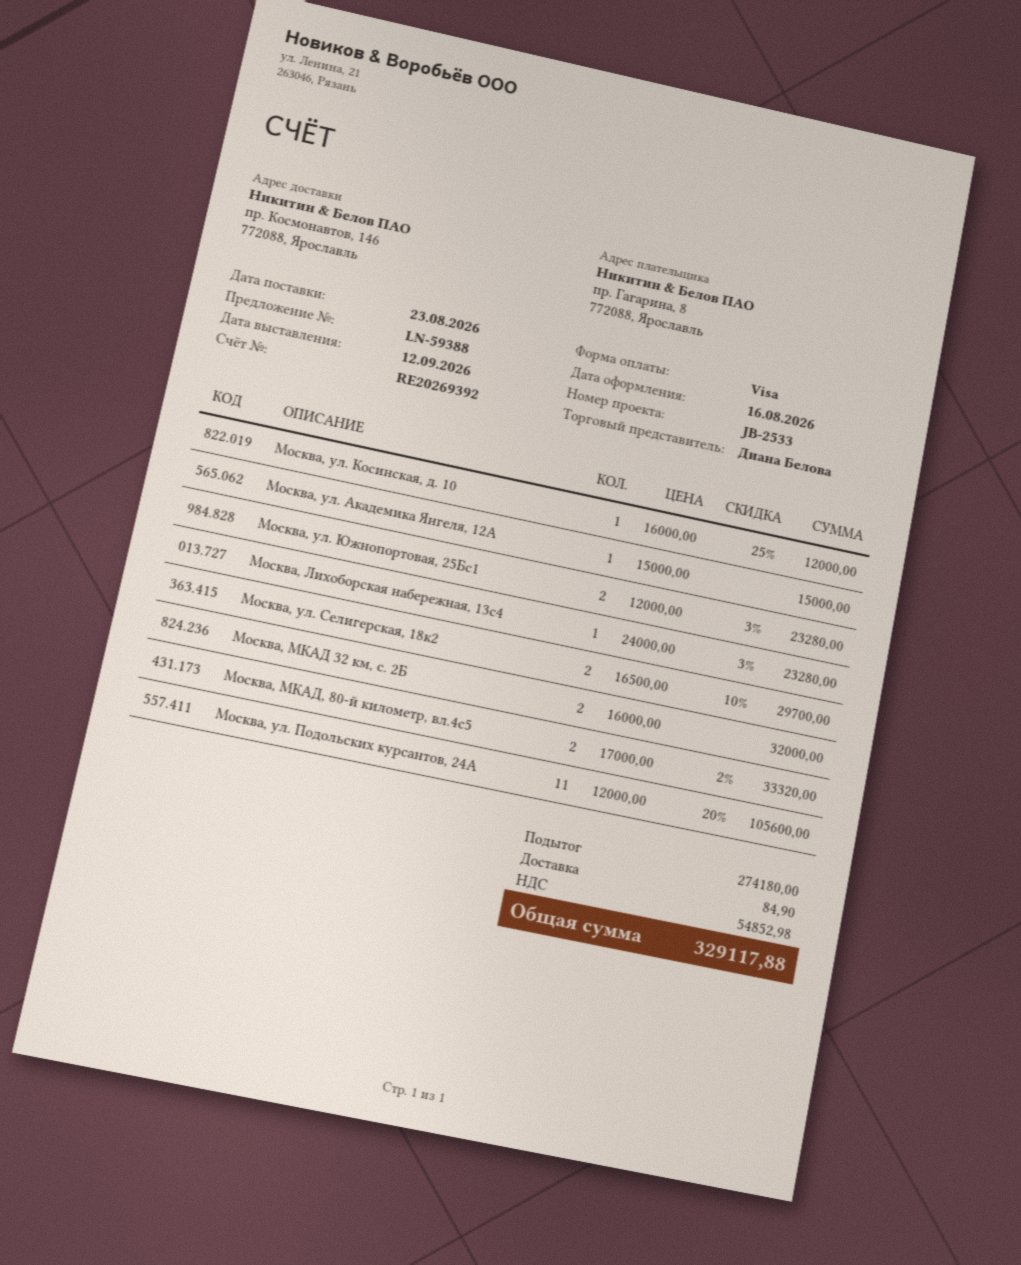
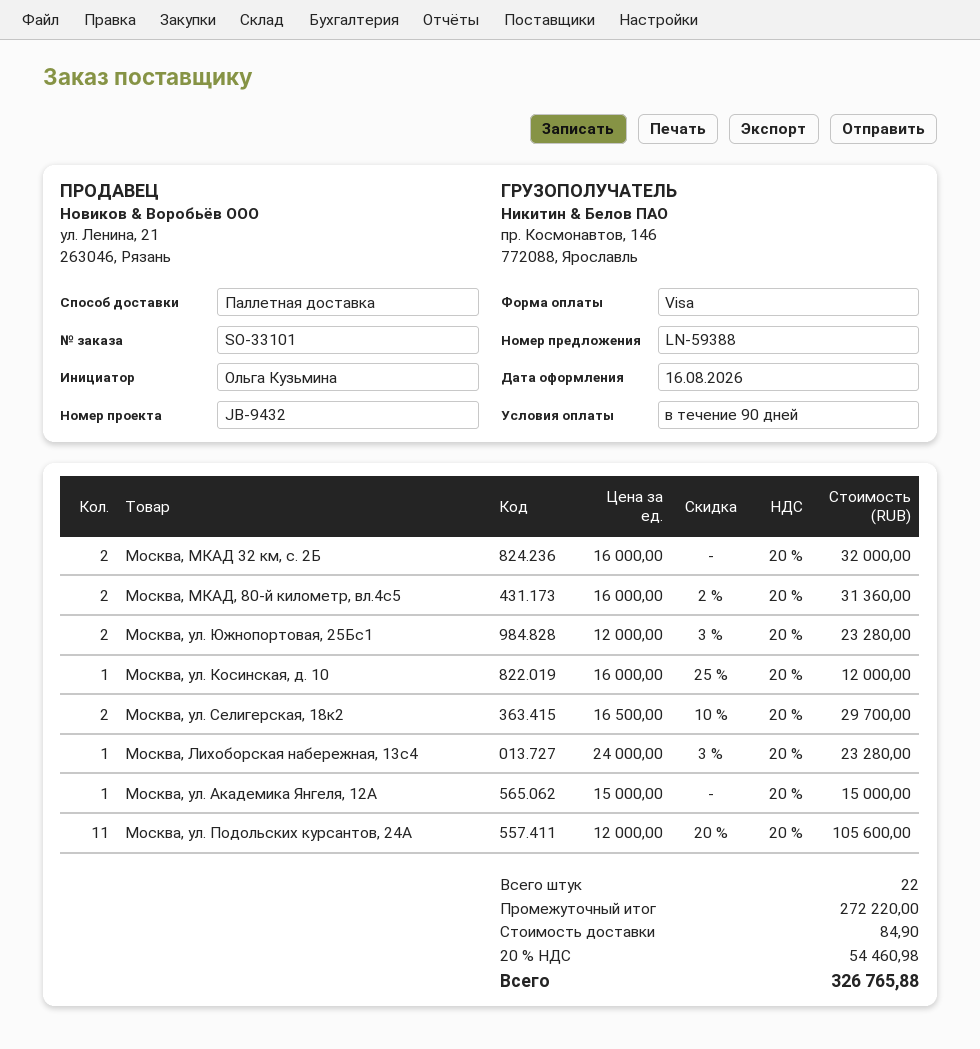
reference: JB-2533 -> JB-9432
Москва, МКАД, 80-й километр, вл.4с5: 2 x 17000.00 - 2% = 33320.00 -> 2 x 16000.00 - 2% = 31360.00
subtotal: 274180.00 -> 272220.00
tax: 54852.98 -> 54460.98
total: 329117.88 -> 326765.88

